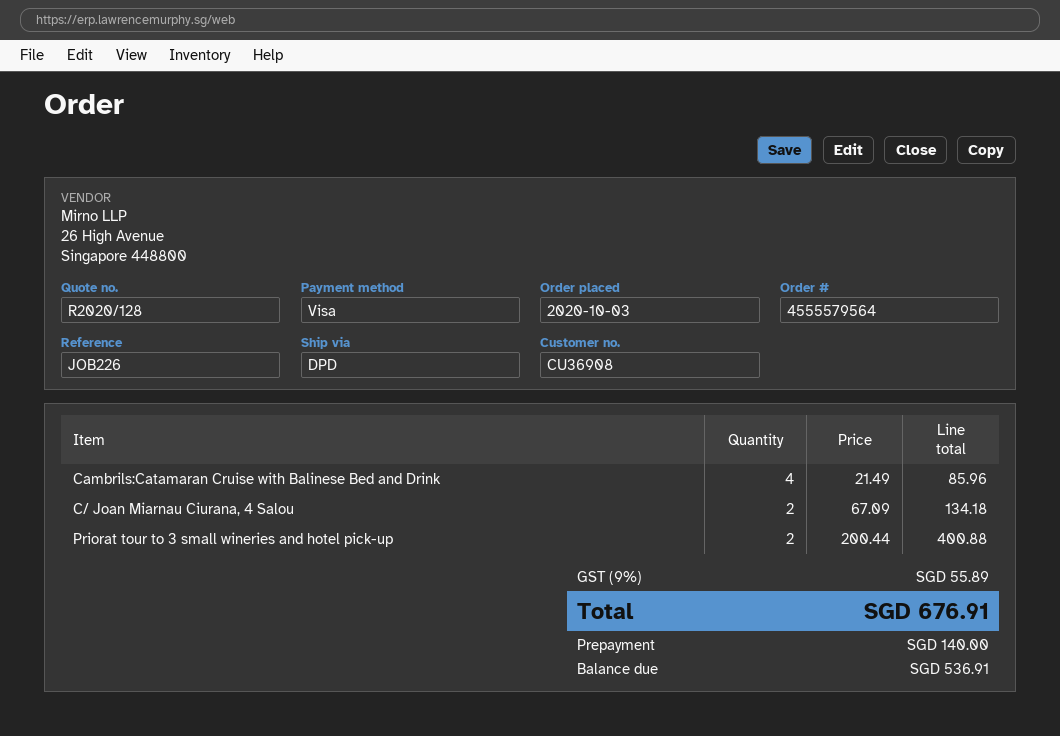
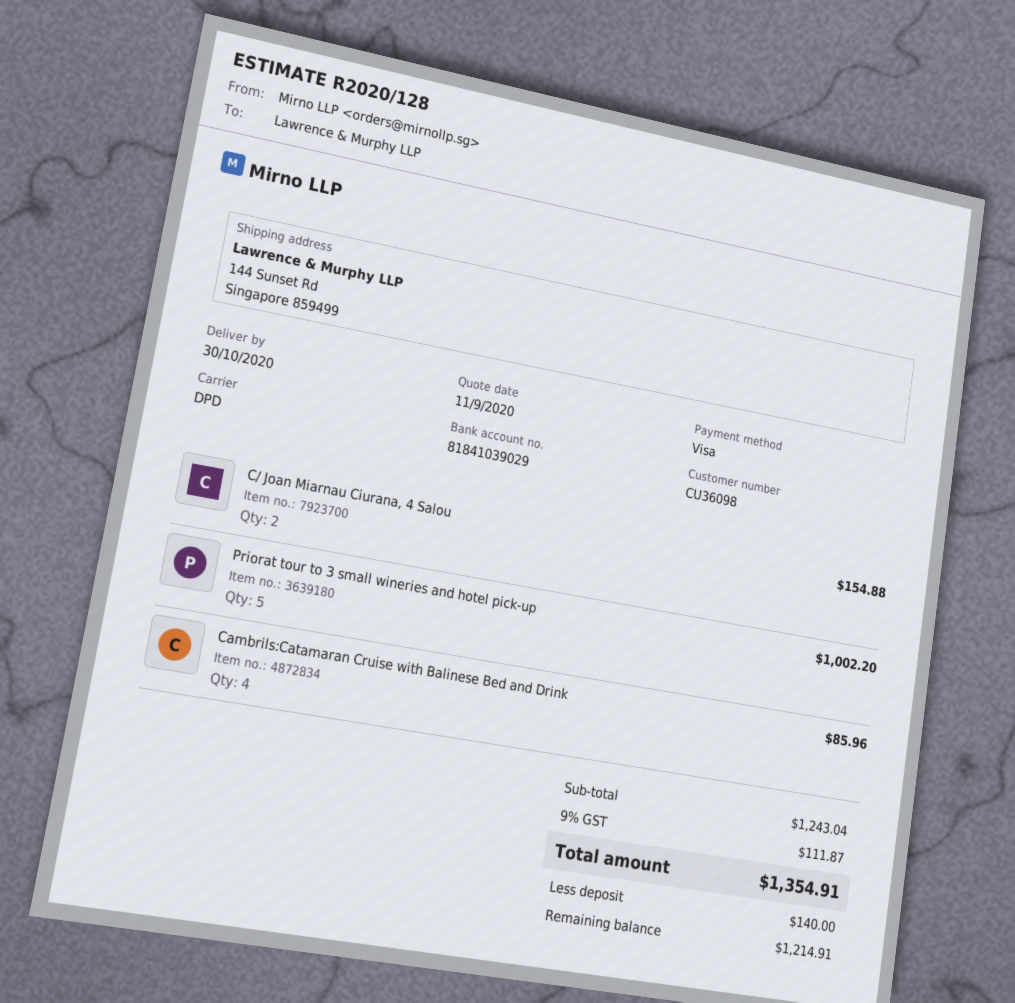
customer number: CU36908 -> CU36098
C/ Joan Miarnau Ciurana, 4 Salou: 2 for 134.18 -> 2 for 154.88
Priorat tour to 3 small wineries and hotel pick-up: 2 for 400.88 -> 5 for 1002.20
tax: 9% = 55.89 -> 9% = 111.87
total: 676.91 -> 1354.91
balance: 536.91 -> 1214.91

